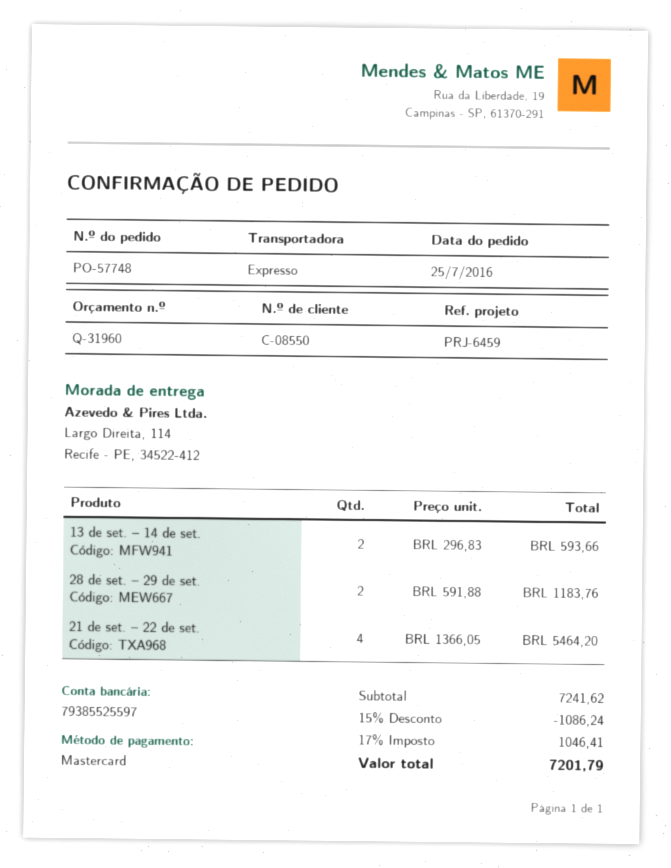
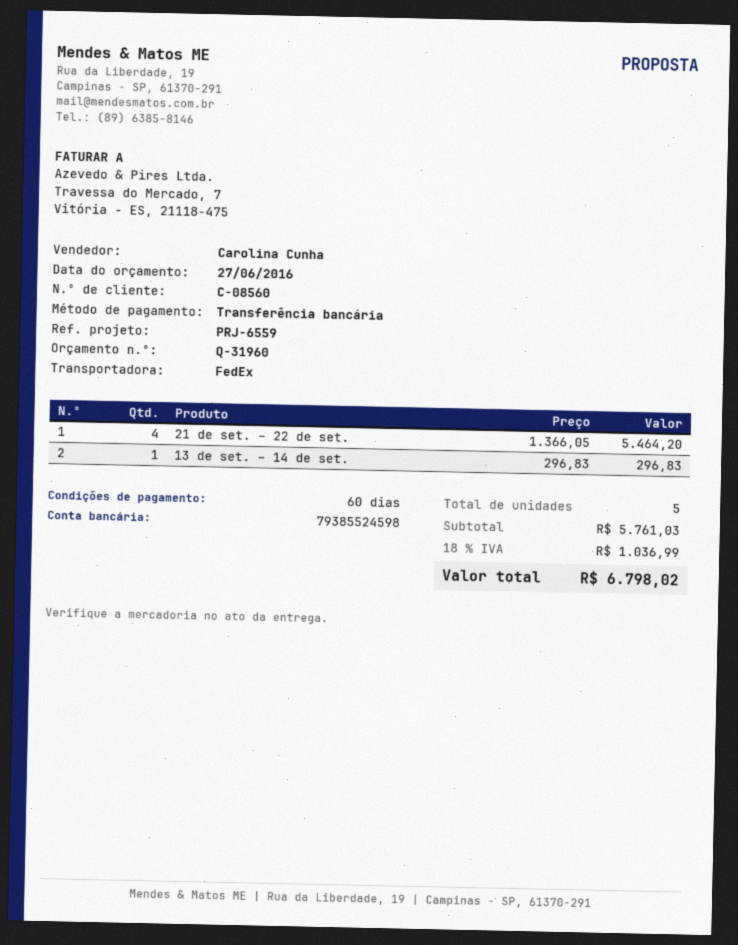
customer number: C-08550 -> C-08560
reference: PRJ-6459 -> PRJ-6559
payment method: Mastercard -> bank transfer
bank account: 79385525597 -> 79385524598
shipping method: express -> FedEx
13 de set. – 14 de set.: 2 x 296.83 = 593.66 -> 1 x 296.83 = 296.83
28 de set. – 29 de set.: 2 x 591.88 = 1183.76 -> none
subtotal: 7241.62 -> 5761.03
discount: 15% = 1086.24 -> none
tax: 17% = 1046.41 -> 18% = 1036.99
total: 7201.79 -> 6798.02

